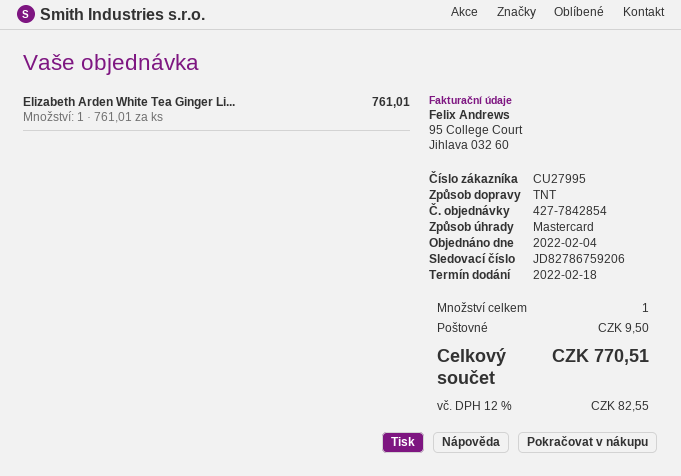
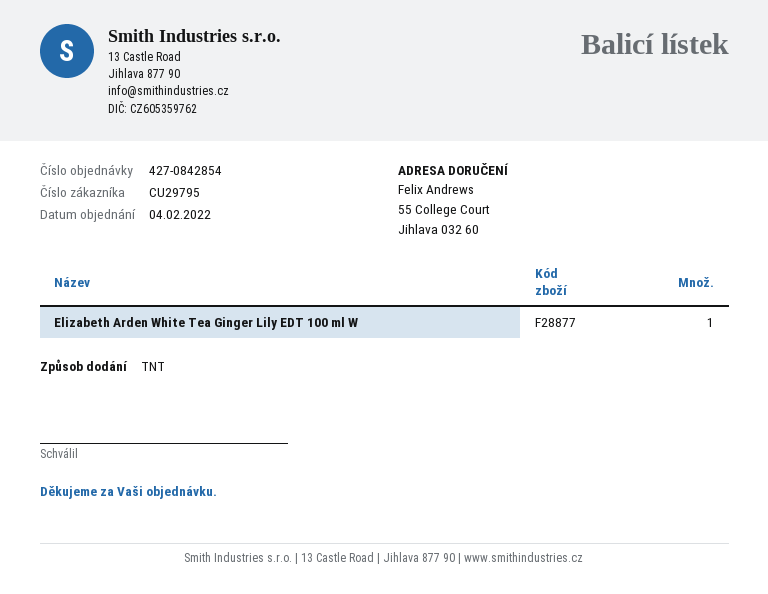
order number: 427-7842854 -> 427-0842854
customer number: CU27995 -> CU29795

